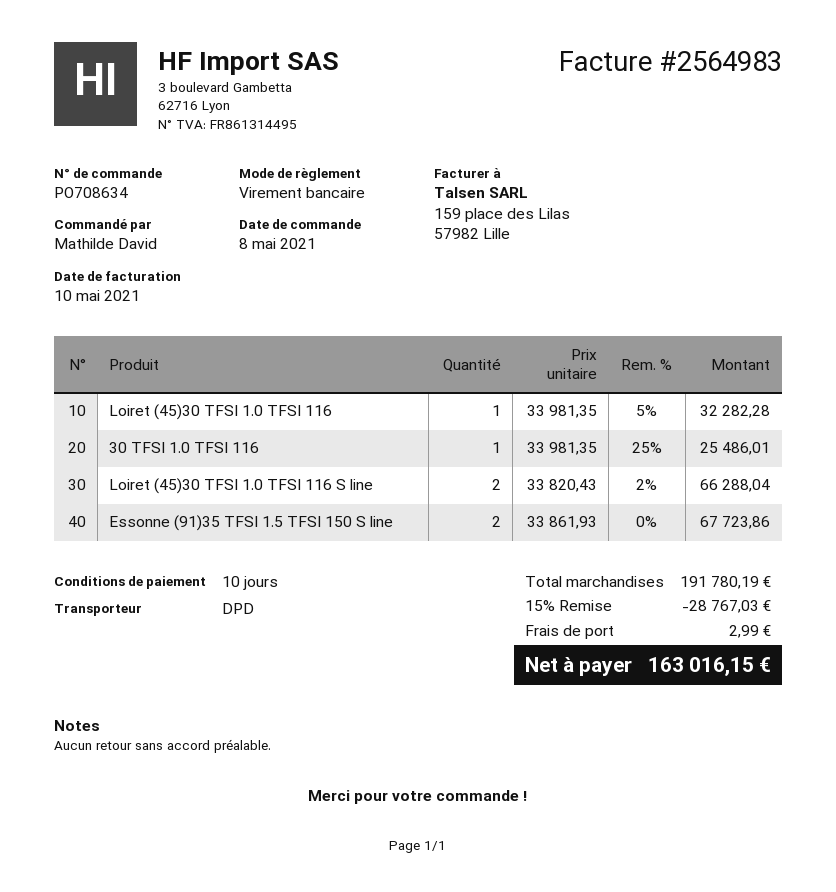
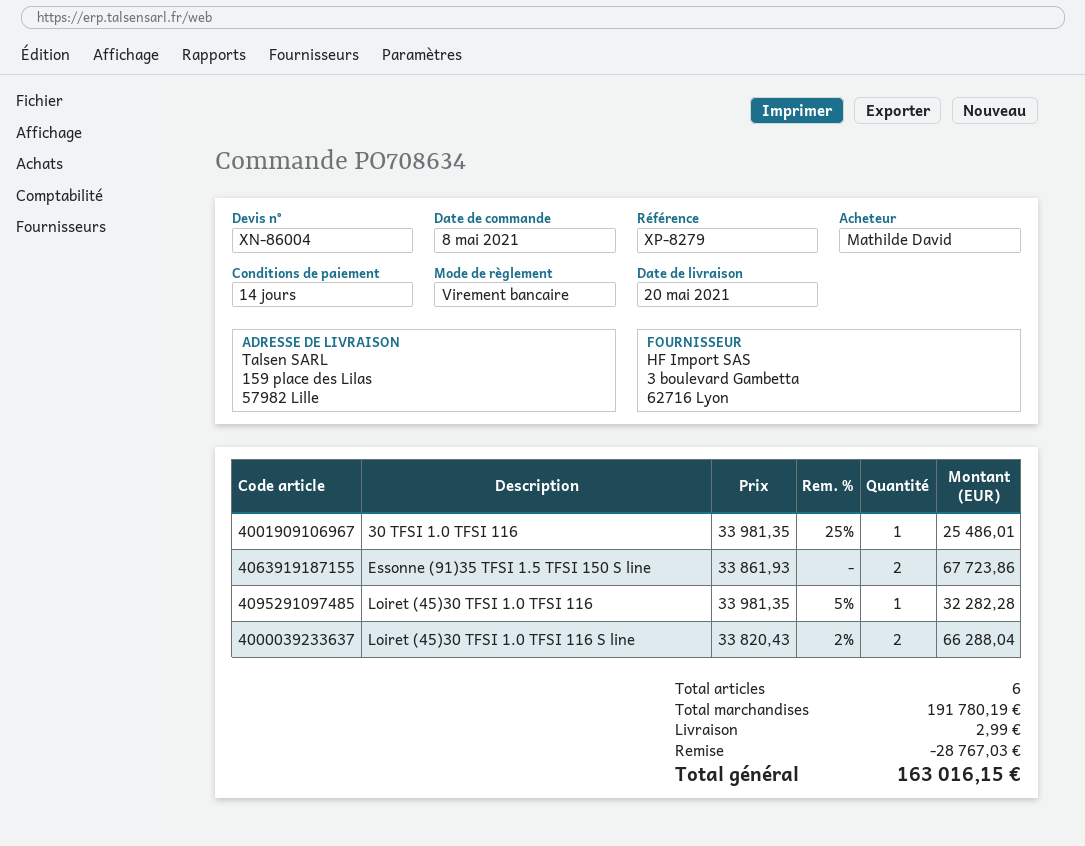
payment terms: 10 days -> 14 days

